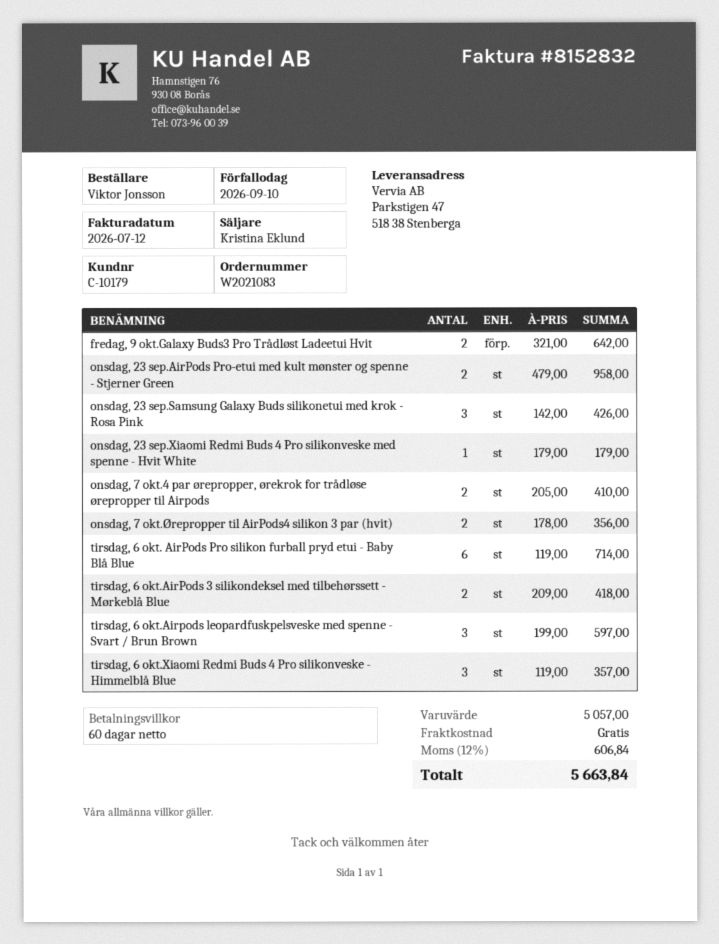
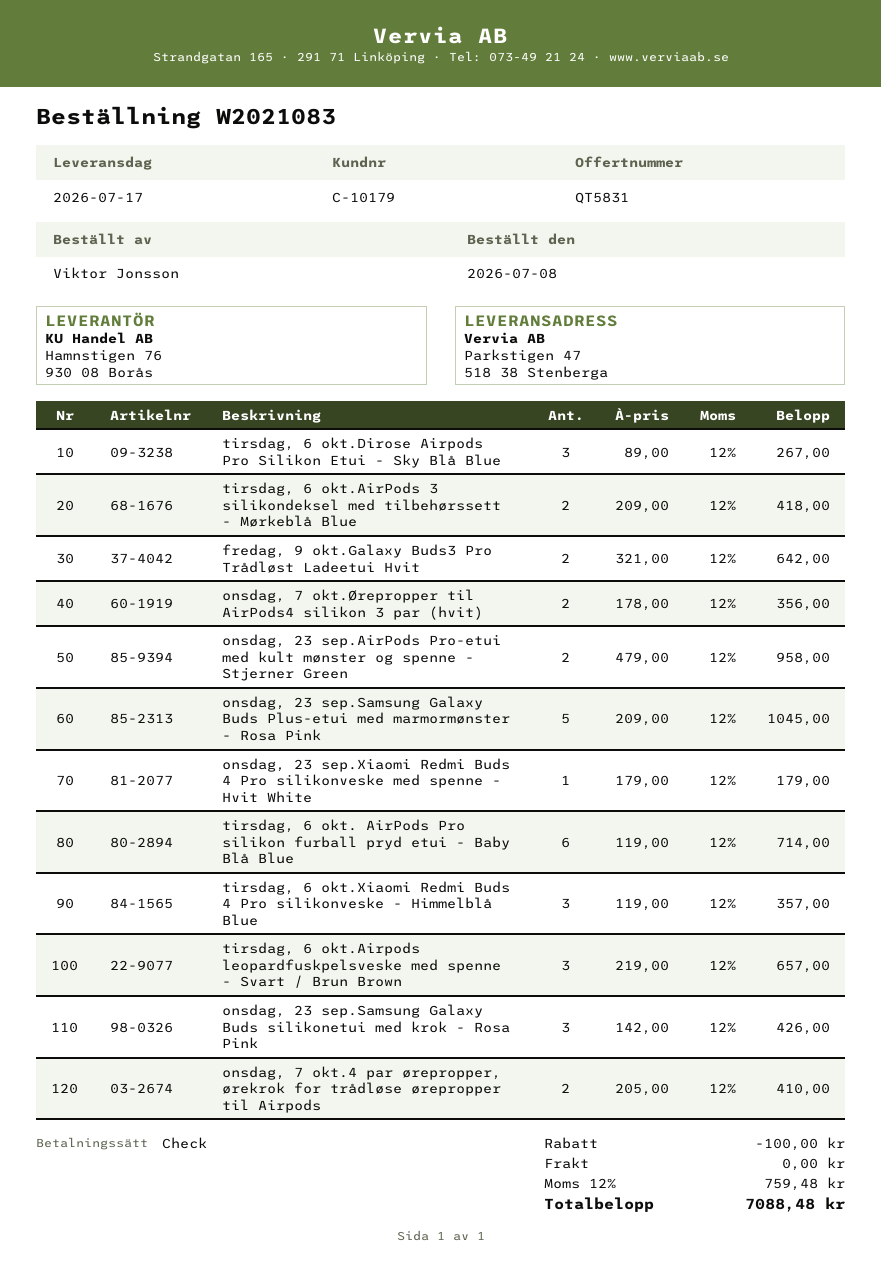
tirsdag, 6 okt.Airpods leopardfuskpelsveske med spenne - Svart / Brun Brown: 3 x 199.00 = 597.00 -> 3 x 219.00 = 657.00
tirsdag, 6 okt.Dirose Airpods Pro Silikon Etui - Sky Blå Blue: none -> 3 x 89.00 = 267.00
onsdag, 23 sep.Samsung Galaxy Buds Plus-etui med marmormønster - Rosa Pink: none -> 5 x 209.00 = 1045.00
discount: none -> 100.00
tax: 12% = 606.84 -> 12% = 759.48
total: 5663.84 -> 7088.48

